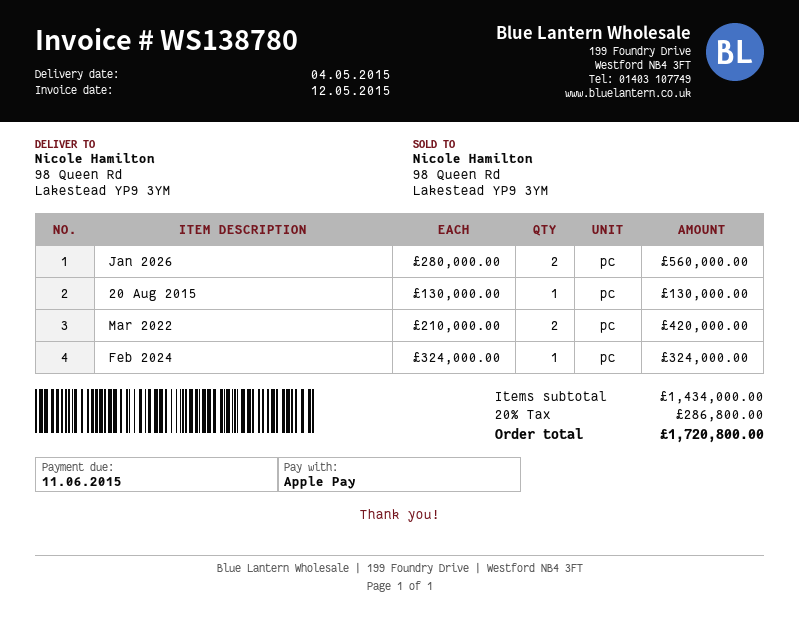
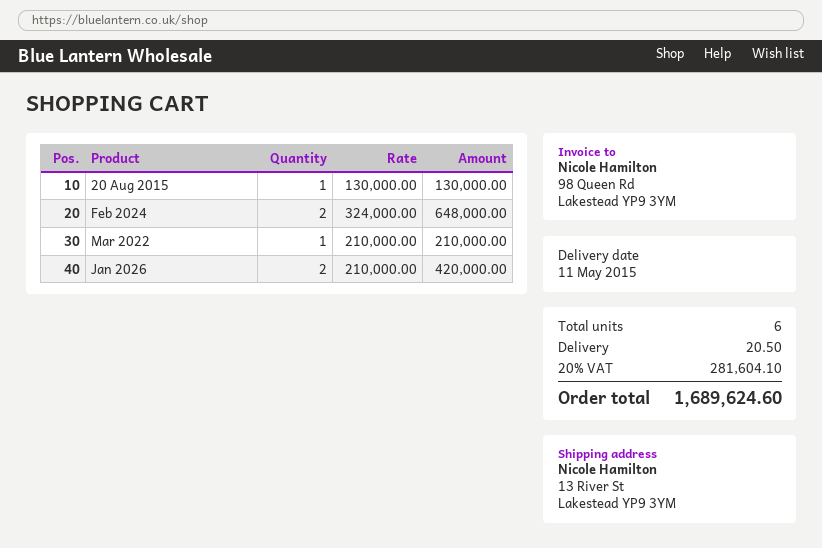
delivery date: 2015-05-04 -> 2015-05-11
ship to: 98 Queen Rd, Lakestead YP9 3YM -> 13 River St, Lakestead YP9 3YM
Jan 2026: 2 x 280000.00 = 560000.00 -> 2 x 210000.00 = 420000.00
Mar 2022: 2 x 210000.00 = 420000.00 -> 1 x 210000.00 = 210000.00
Feb 2024: 1 x 324000.00 = 324000.00 -> 2 x 324000.00 = 648000.00
shipping: none -> 20.50
tax: 20% = 286800.00 -> 20% = 281604.10
total: 1720800.00 -> 1689624.60

